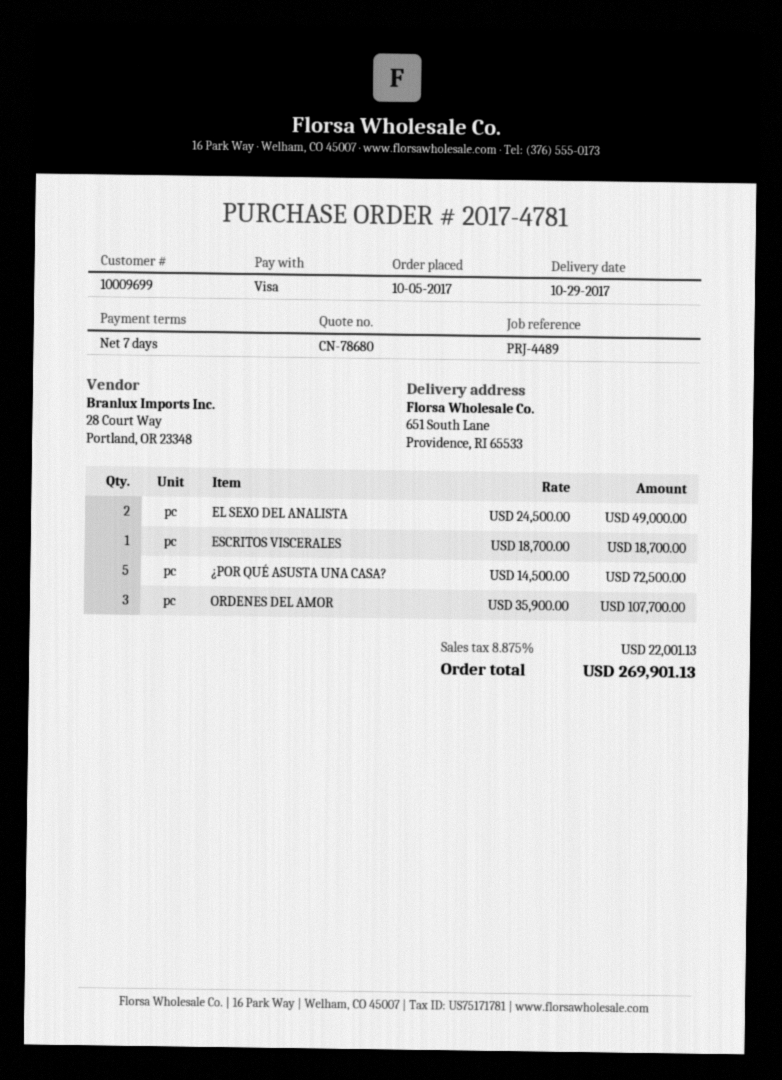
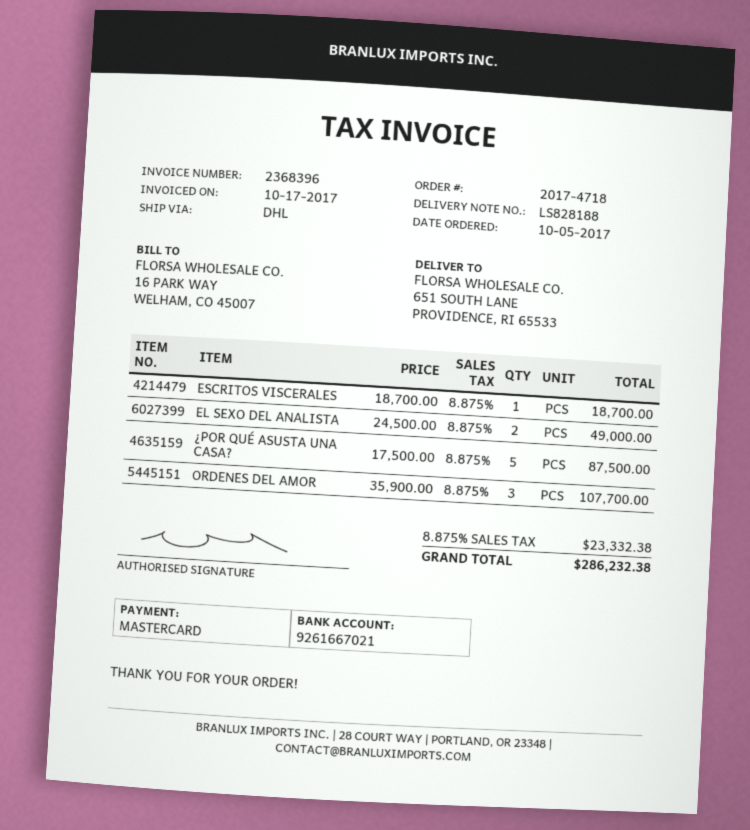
order number: 2017-4781 -> 2017-4718
payment method: Visa -> Mastercard
¿POR QUÉ ASUSTA UNA CASA?: 5 x 14500.00 = 72500.00 -> 5 x 17500.00 = 87500.00
tax: 8.875% = 22001.13 -> 8.875% = 23332.38
total: 269901.13 -> 286232.38

